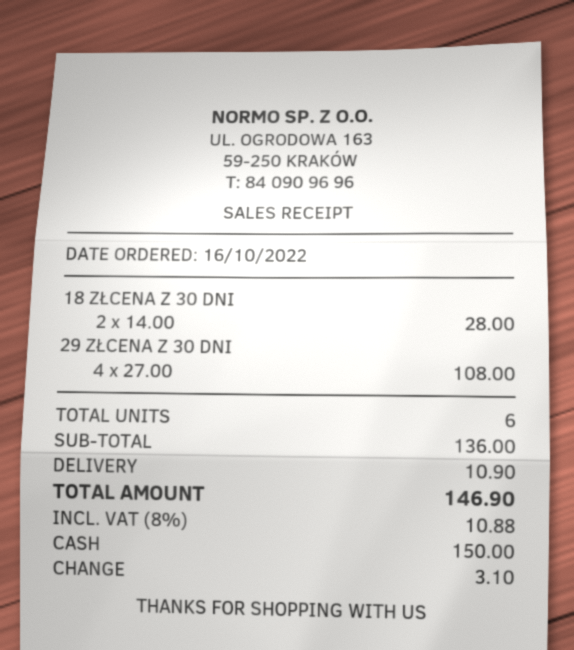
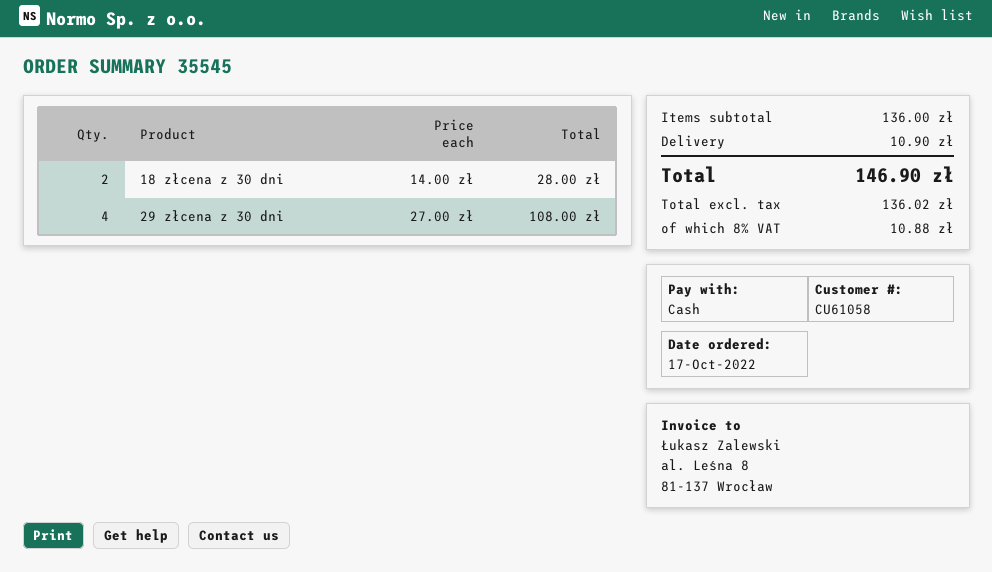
order date: 2022-10-16 -> 2022-10-17

